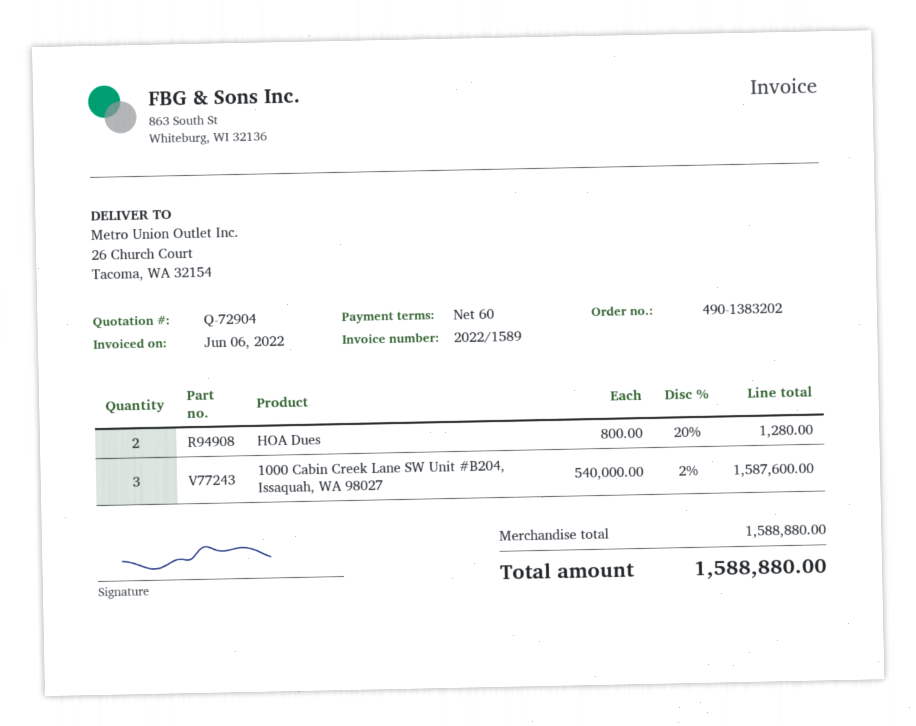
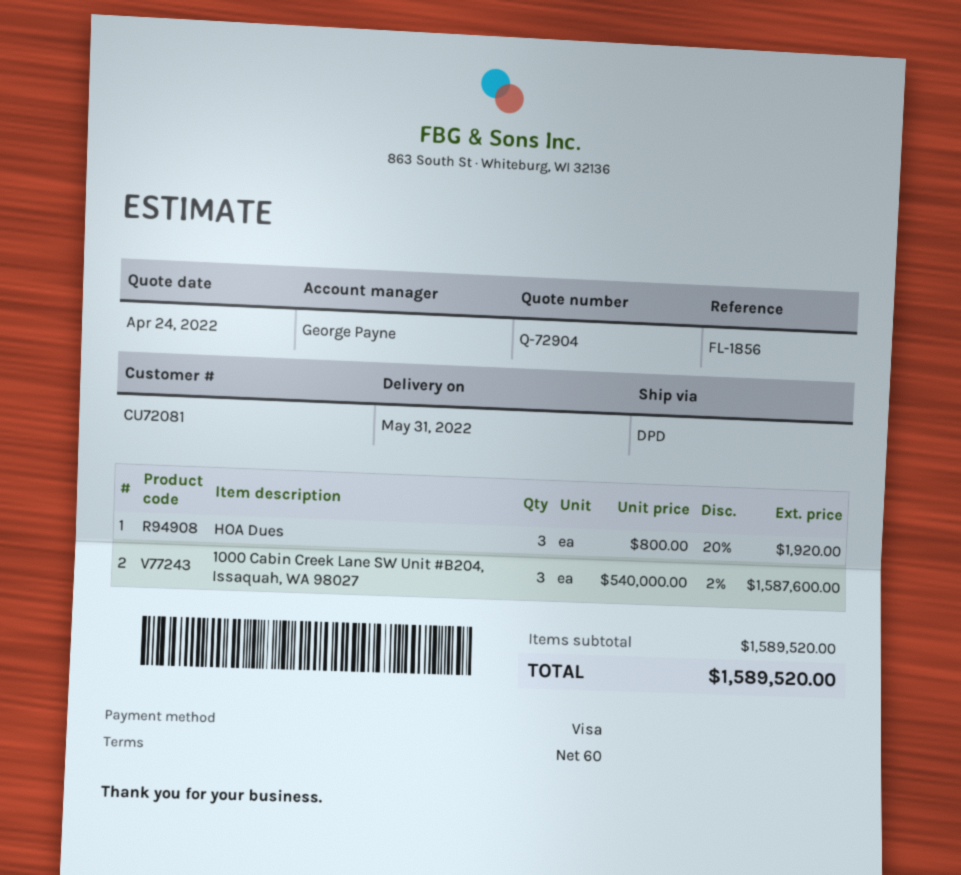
HOA Dues: 2 x 800.00 - 20% = 1280.00 -> 3 x 800.00 - 20% = 1920.00
subtotal: 1588880.00 -> 1589520.00
total: 1588880.00 -> 1589520.00

